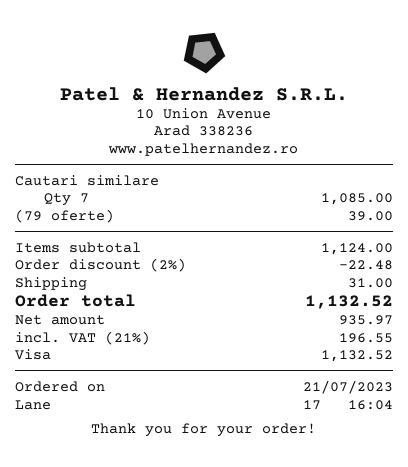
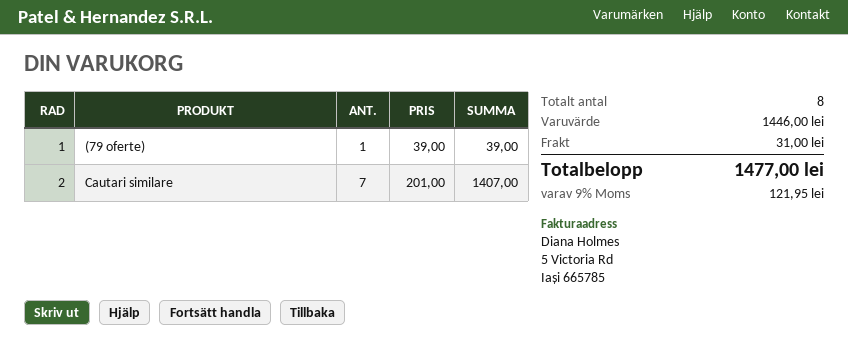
Cautari similare: 7 for 1085.00 -> 7 for 1407.00
subtotal: 1124.00 -> 1446.00
discount: 2% = 22.48 -> none
tax: 21% = 196.55 -> 9% = 121.95
total: 1132.52 -> 1477.00

